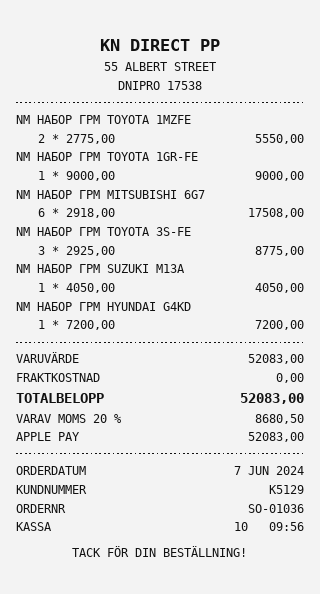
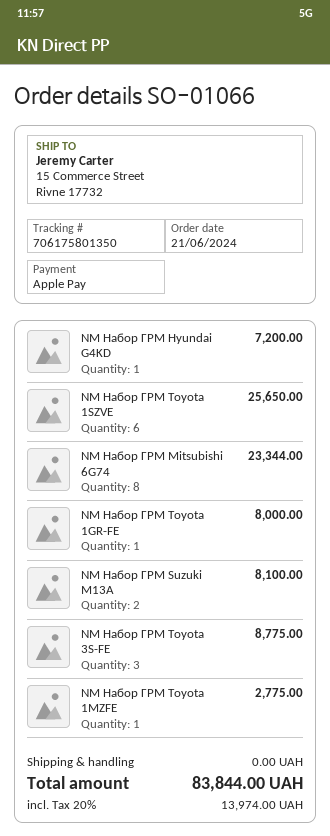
order number: SO-01036 -> SO-01066
order date: 2024-06-07 -> 2024-06-21
NM НАБОР ГРМ TOYOTA 1MZFE: 2 for 5550.00 -> 1 for 2775.00
NM НАБОР ГРМ TOYOTA 1GR-FE: 1 for 9000.00 -> 1 for 8000.00
NM НАБОР ГРМ MITSUBISHI 6G7: 6 for 17508.00 -> 8 for 23344.00
NM НАБОР ГРМ SUZUKI M13A: 1 for 4050.00 -> 2 for 8100.00
NM Набор ГРМ Toyota 1SZVE: none -> 6 for 25650.00
tax: 20% = 8680.50 -> 20% = 13974.00
total: 52083.00 -> 83844.00

